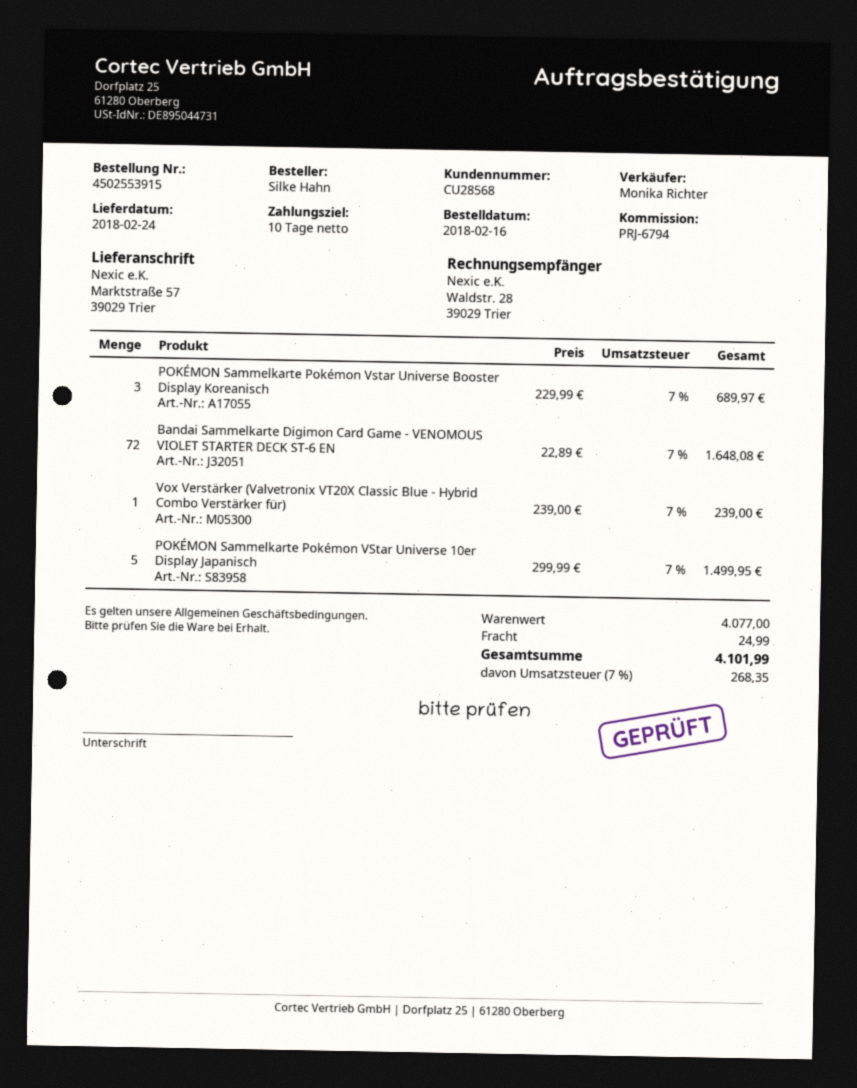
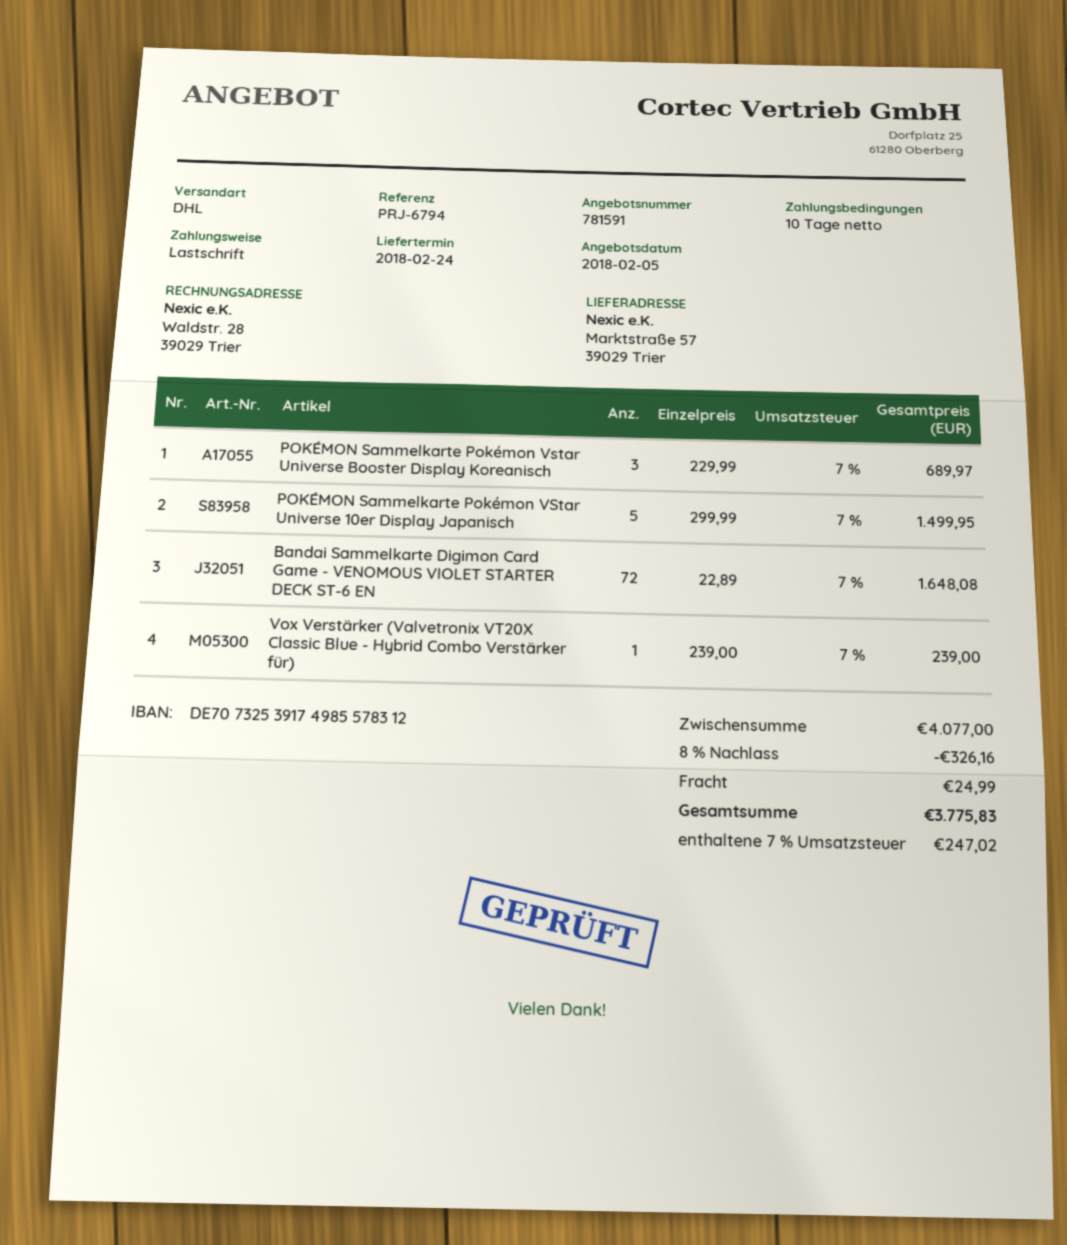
discount: none -> 8% = 326.16
tax: 7% = 268.35 -> 7% = 247.02
total: 4101.99 -> 3775.83

